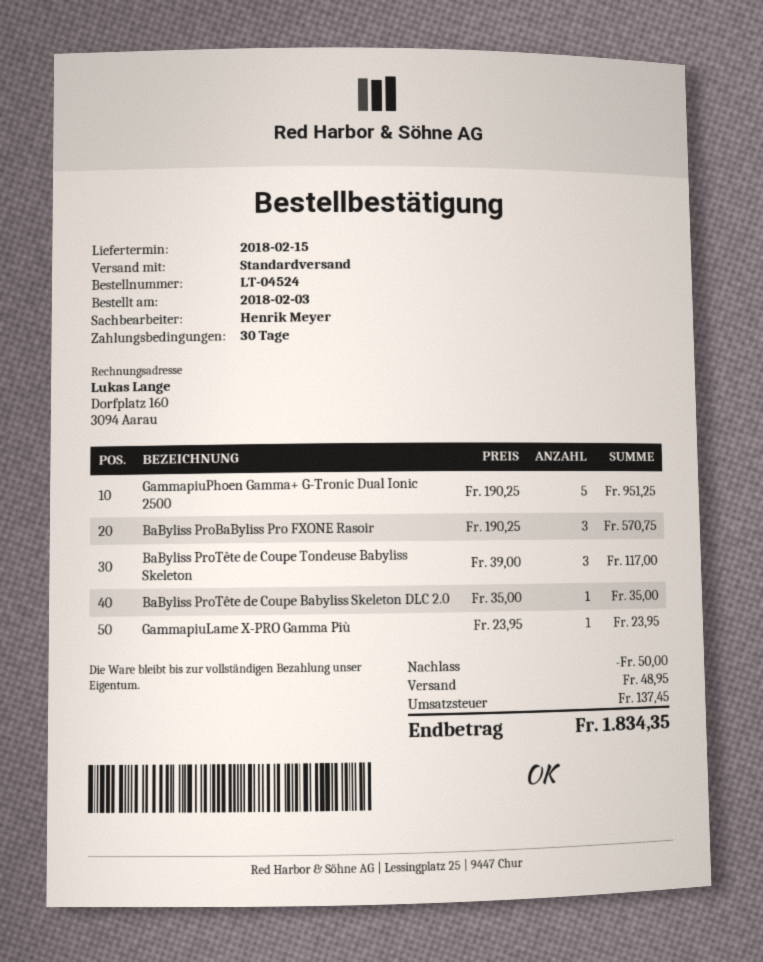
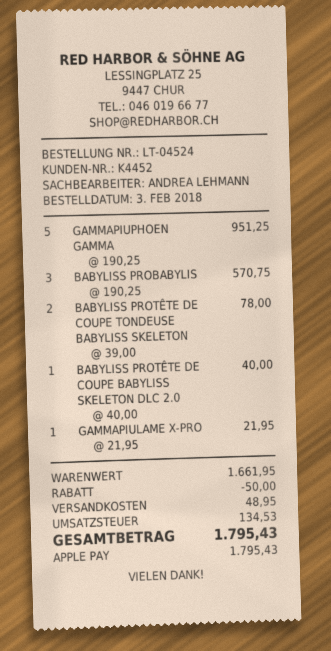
sales rep: Henrik Meyer -> ANDREA LEHMANN
BaByliss ProTête de Coupe Tondeuse Babyliss Skeleton: 3 x 39.00 = 117.00 -> 2 x 39.00 = 78.00
BaByliss ProTête de Coupe Babyliss Skeleton DLC 2.0: 1 x 35.00 = 35.00 -> 1 x 40.00 = 40.00
GammapiuLame X-PRO Gamma Più: 1 x 23.95 = 23.95 -> 1 x 21.95 = 21.95
tax: 137.45 -> 134.53
total: 1834.35 -> 1795.43

